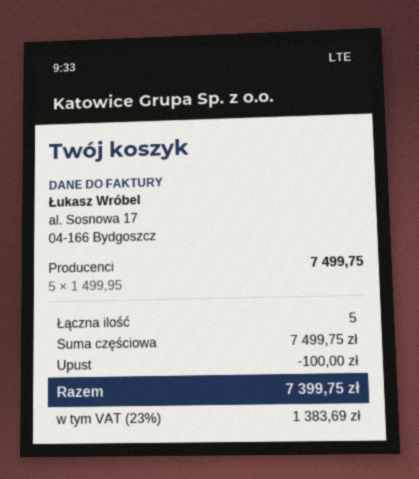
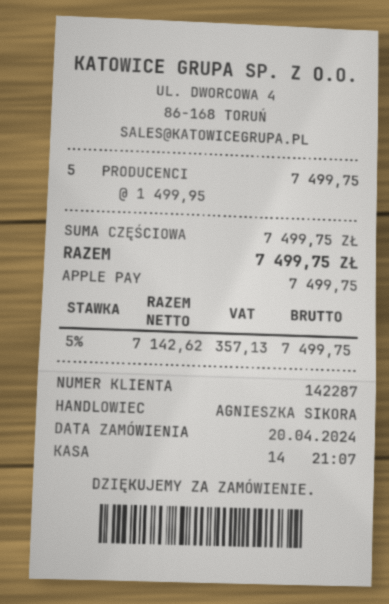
discount: 100.00 -> none
tax: 23% = 1383.69 -> 5% = 357.13
total: 7399.75 -> 7499.75

